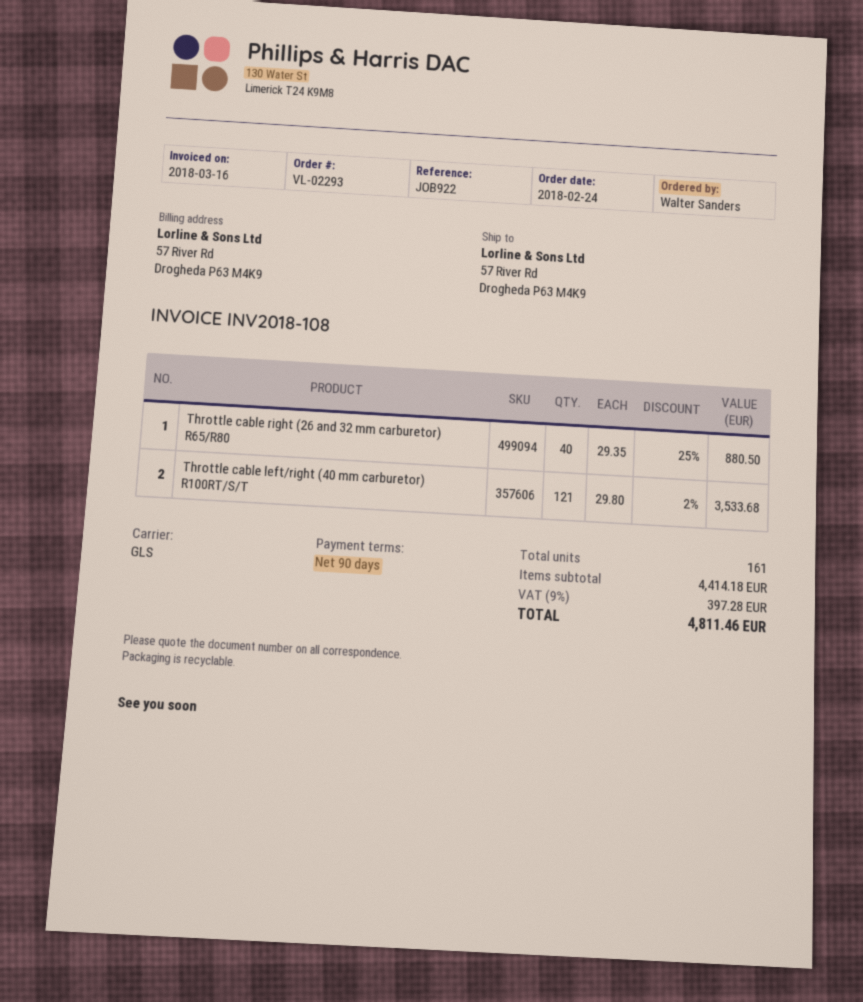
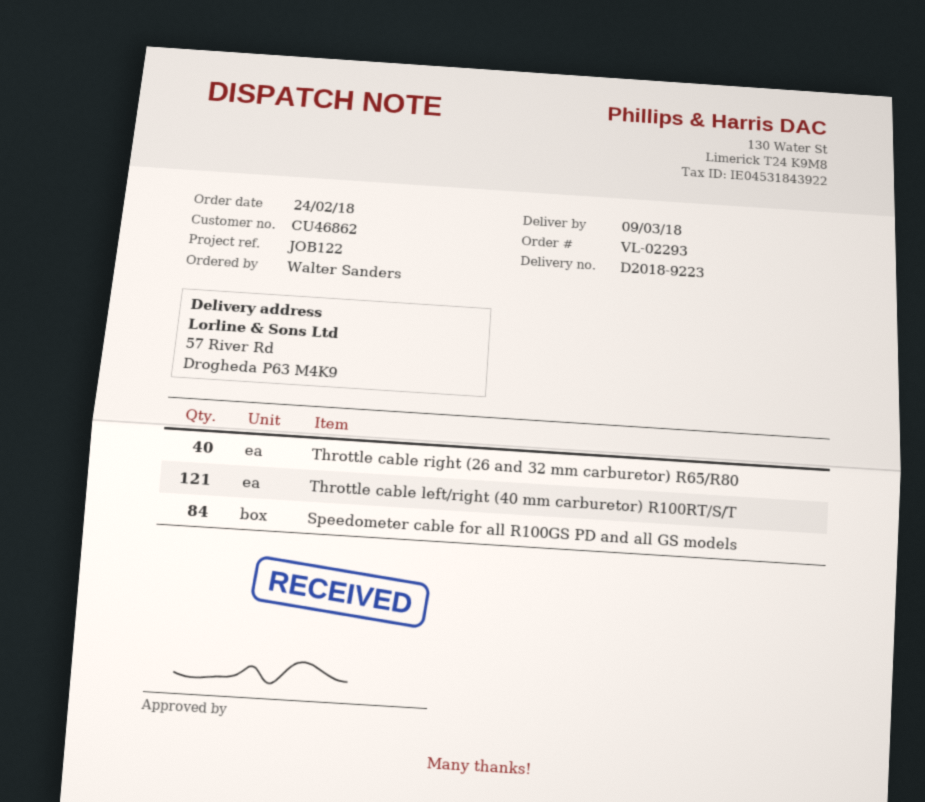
reference: JOB922 -> JOB122
Speedometer cable for all R100GS PD and all GS models: none -> 84

